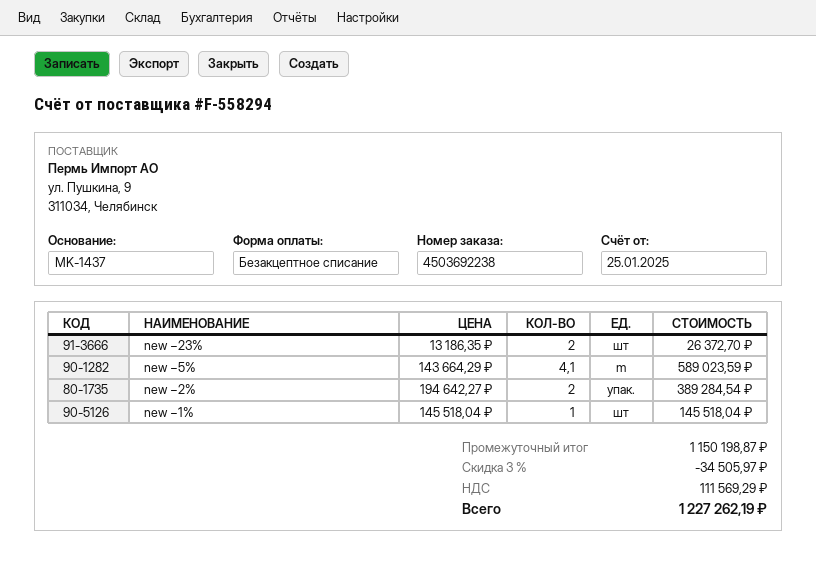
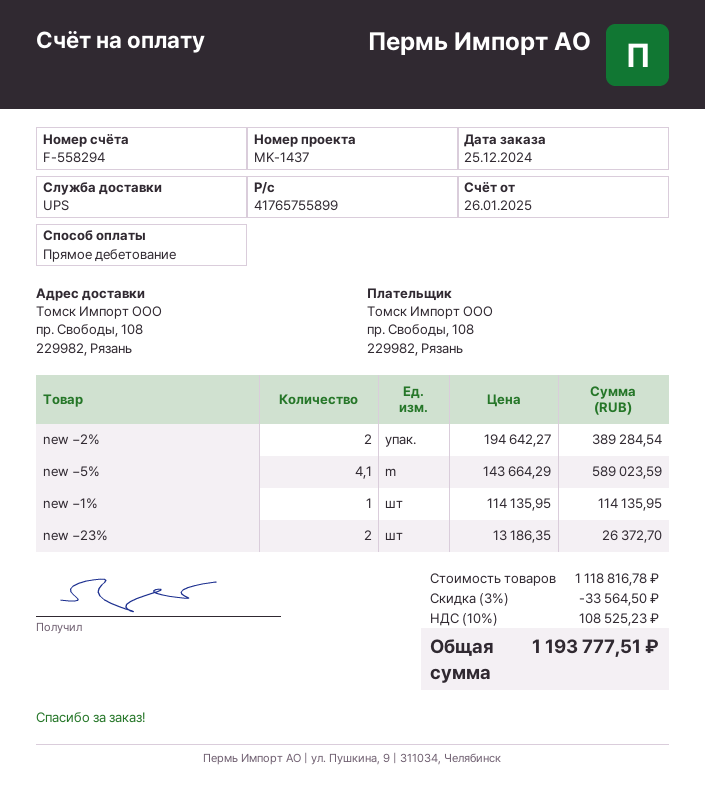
invoice date: 2025-01-25 -> 2025-01-26
new −1%: 1 x 145518.04 = 145518.04 -> 1 x 114135.95 = 114135.95
subtotal: 1150198.87 -> 1118816.78
discount: 3% = 34505.97 -> 3% = 33564.50
tax: 111569.29 -> 108525.23
total: 1227262.19 -> 1193777.51

